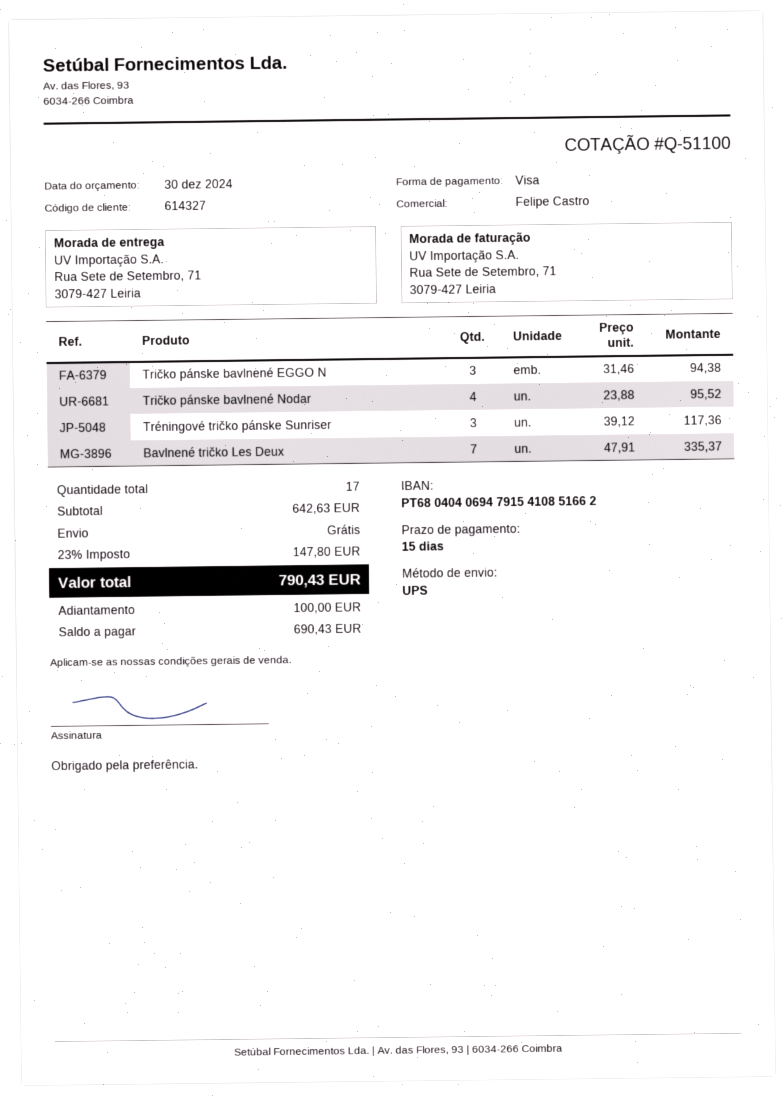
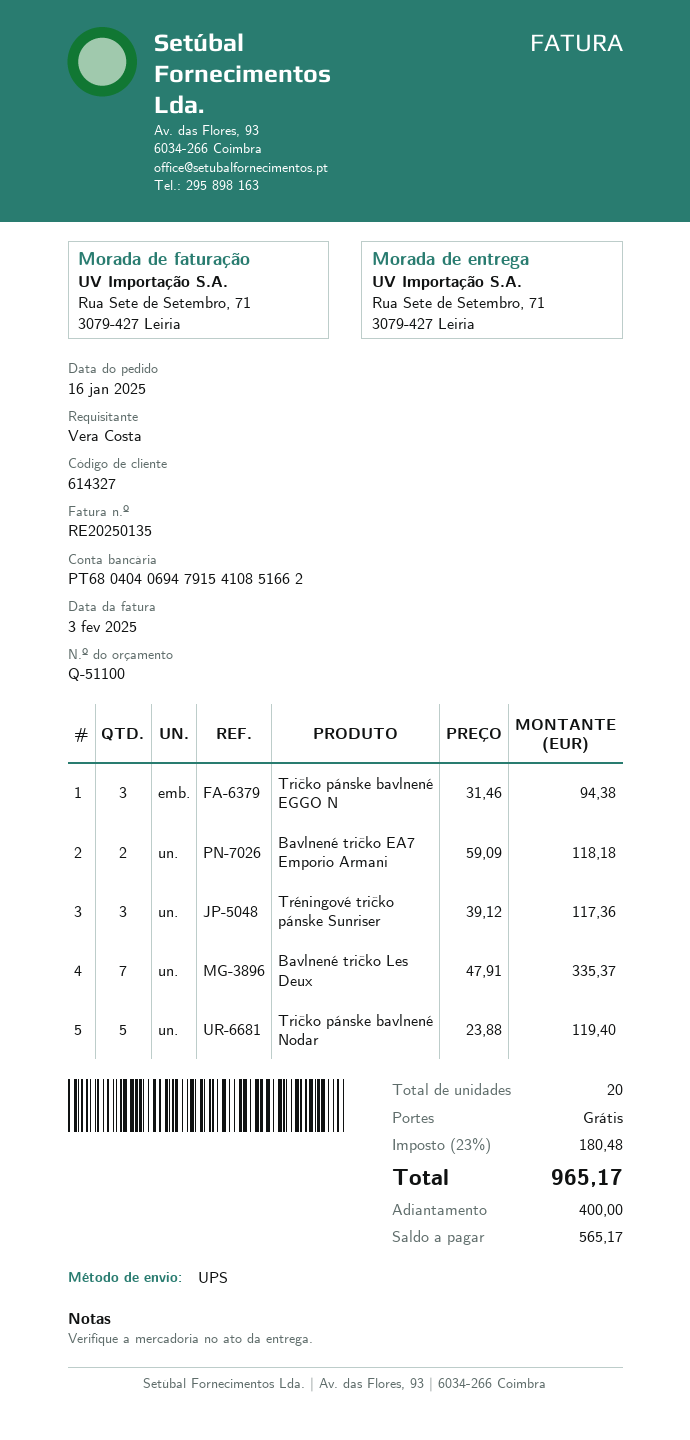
Tričko pánske bavlnené Nodar: 4 x 23.88 = 95.52 -> 5 x 23.88 = 119.40
Bavlnené tričko EA7 Emporio Armani: none -> 2 x 59.09 = 118.18
total quantity: 17 -> 20
tax: 23% = 147.80 -> 23% = 180.48
total: 790.43 -> 965.17
deposit: 100.00 -> 400.00
balance: 690.43 -> 565.17

